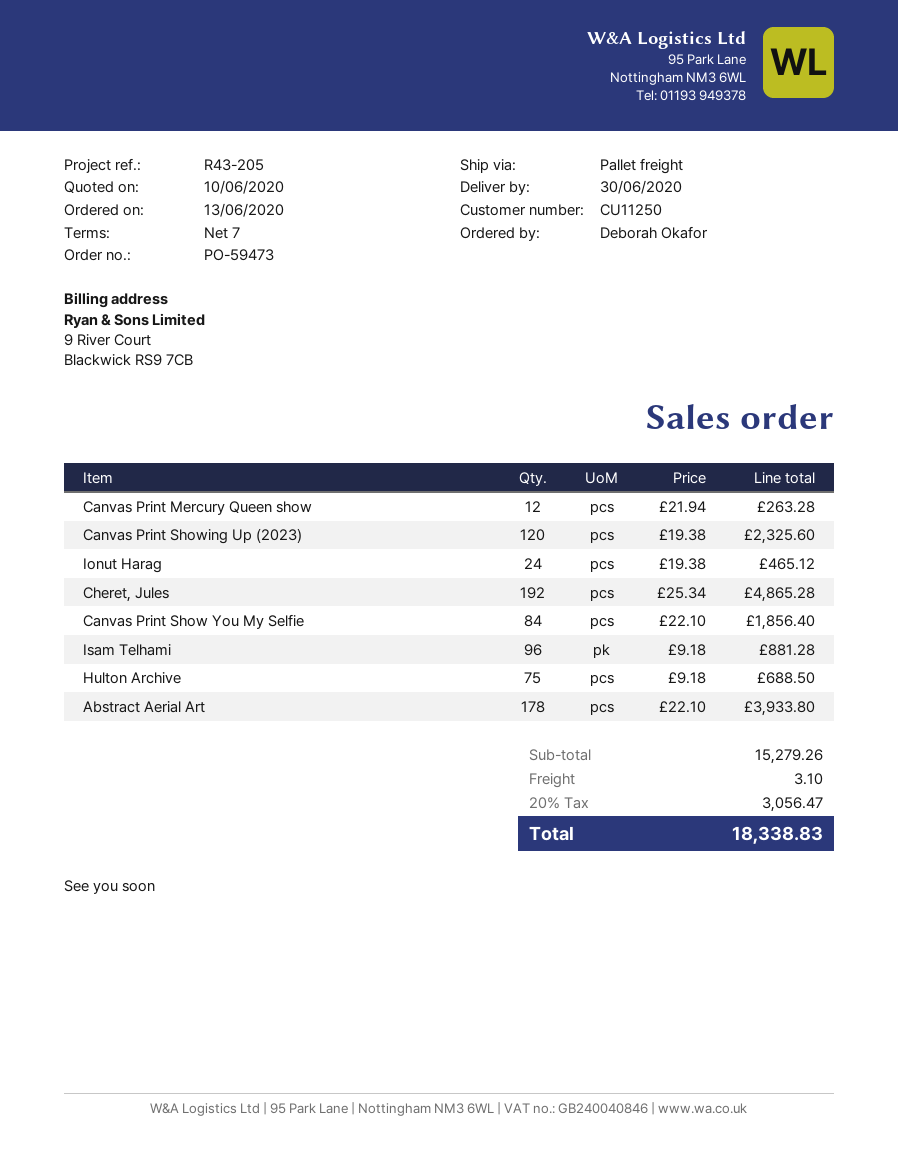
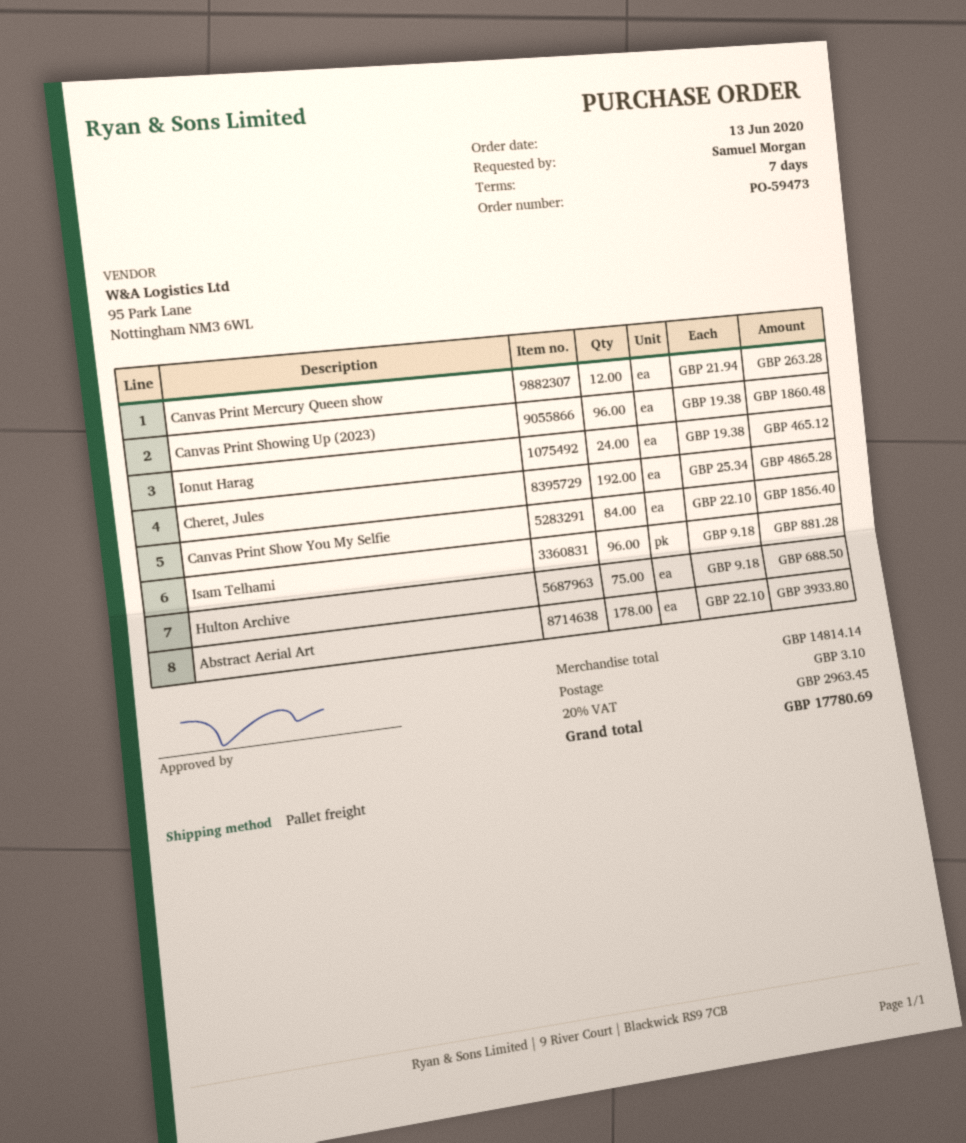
ordered by: Deborah Okafor -> Samuel Morgan
Canvas Print Showing Up (2023): 120 x 19.38 = 2325.60 -> 96 x 19.38 = 1860.48
subtotal: 15279.26 -> 14814.14
tax: 20% = 3056.47 -> 20% = 2963.45
total: 18338.83 -> 17780.69

